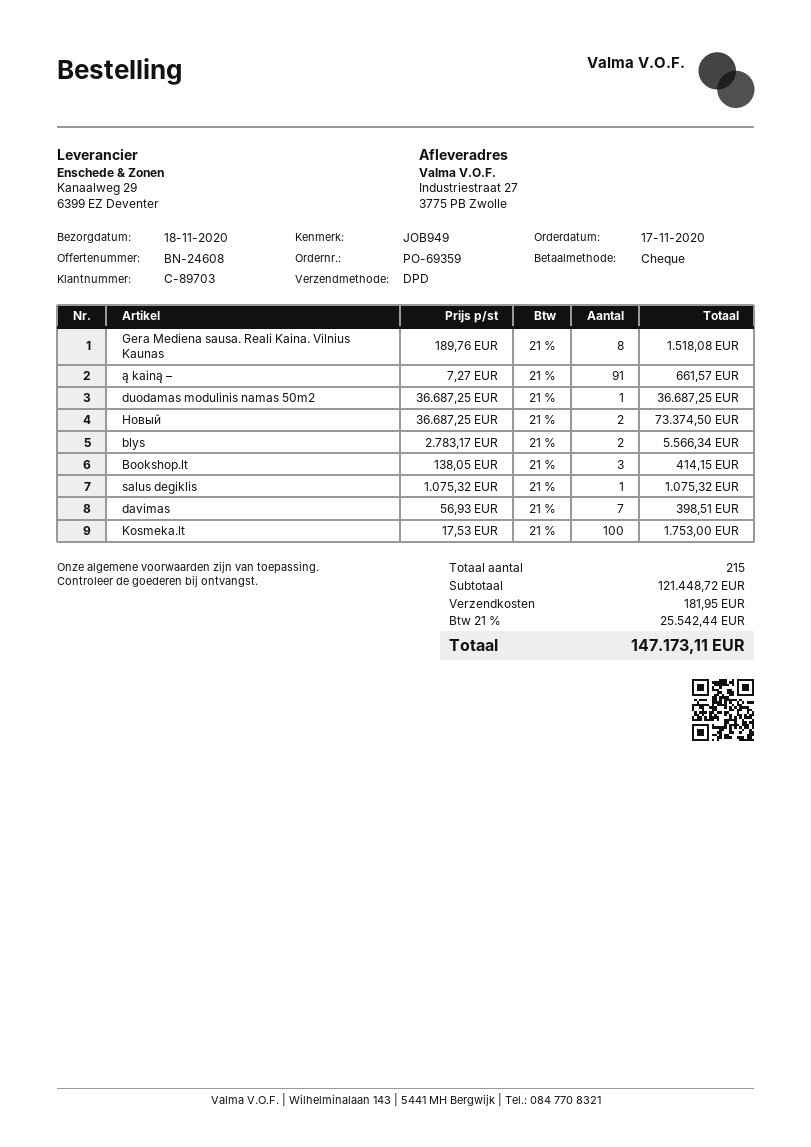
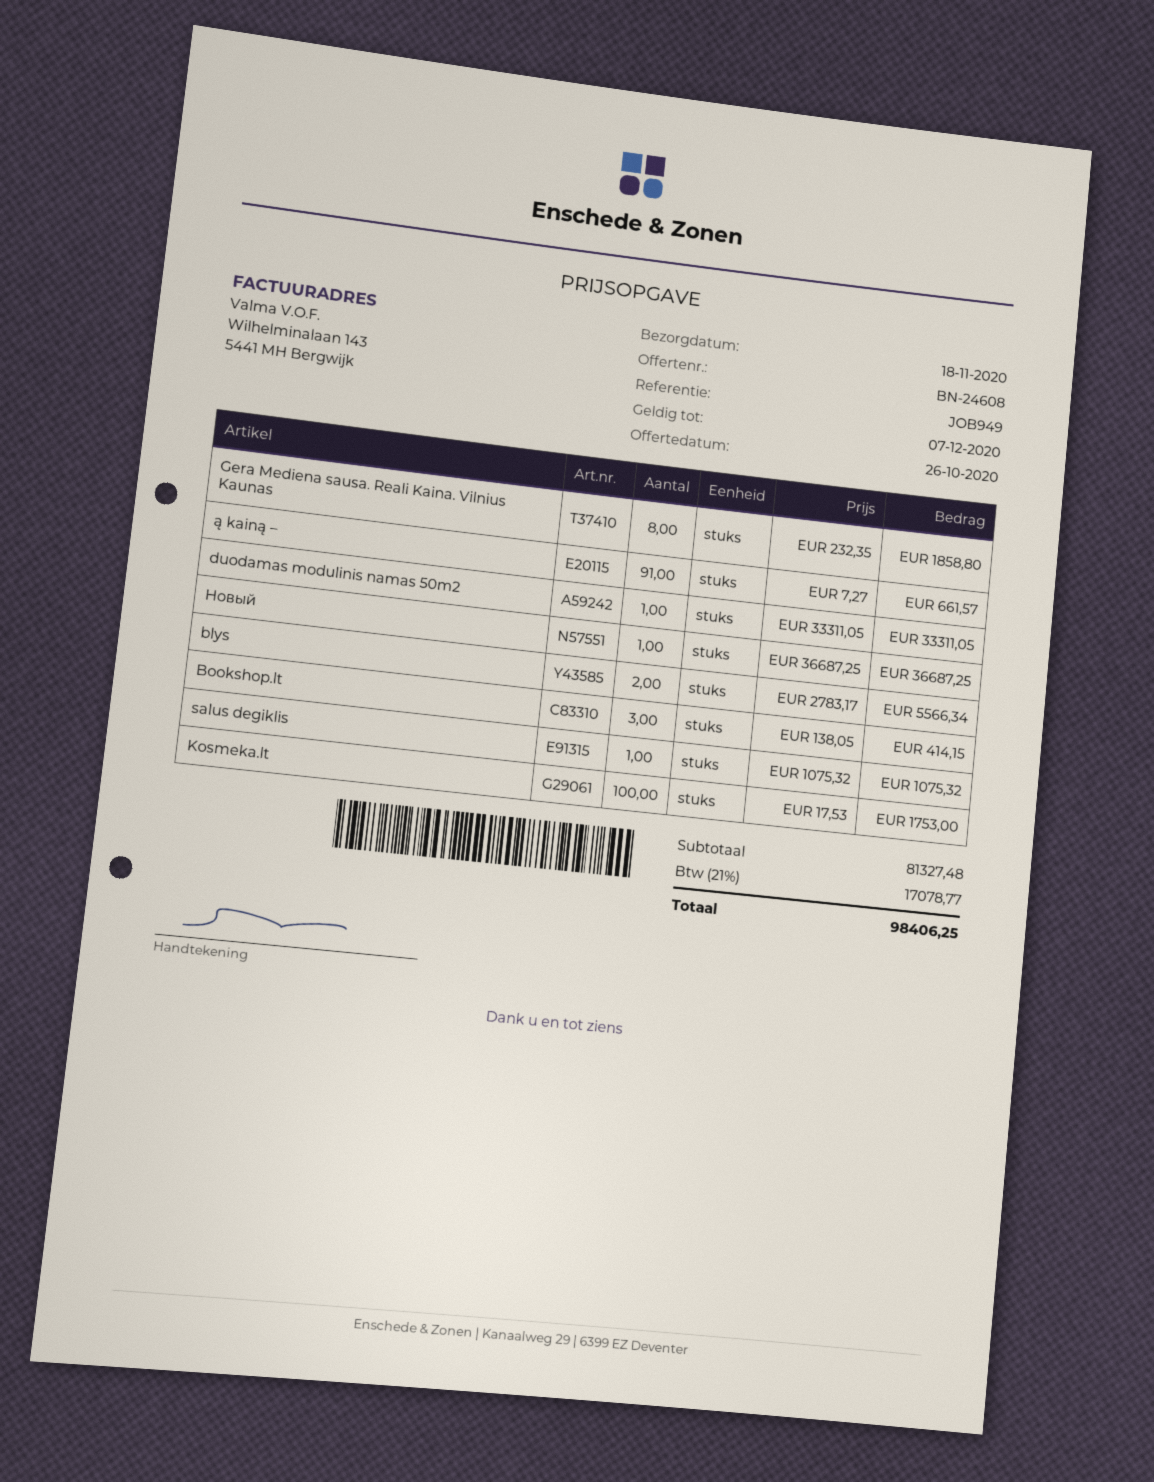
Gera Mediena sausa. Reali Kaina. Vilnius Kaunas: 8 x 189.76 = 1518.08 -> 8 x 232.35 = 1858.80
duodamas modulinis namas 50m2: 1 x 36687.25 = 36687.25 -> 1 x 33311.05 = 33311.05
Новый: 2 x 36687.25 = 73374.50 -> 1 x 36687.25 = 36687.25
davimas: 7 x 56.93 = 398.51 -> none
subtotal: 121448.72 -> 81327.48
shipping: 181.95 -> none
tax: 21% = 25542.44 -> 21% = 17078.77
total: 147173.11 -> 98406.25

